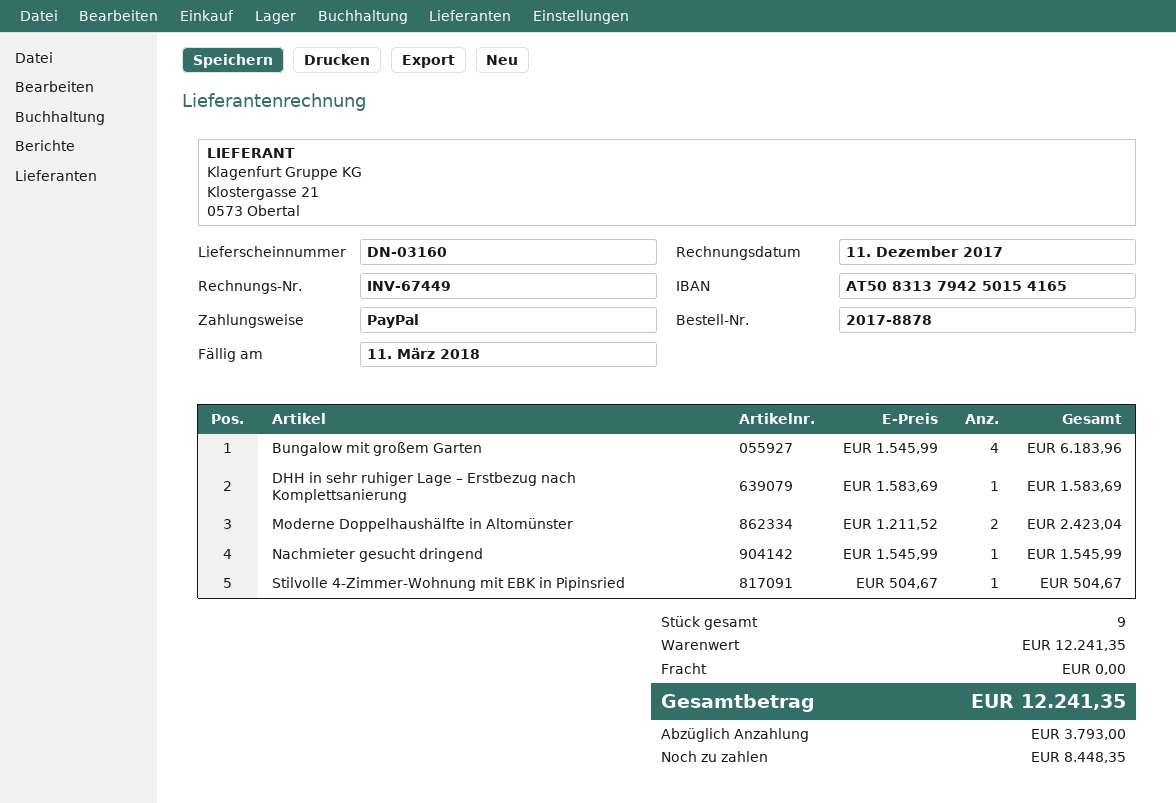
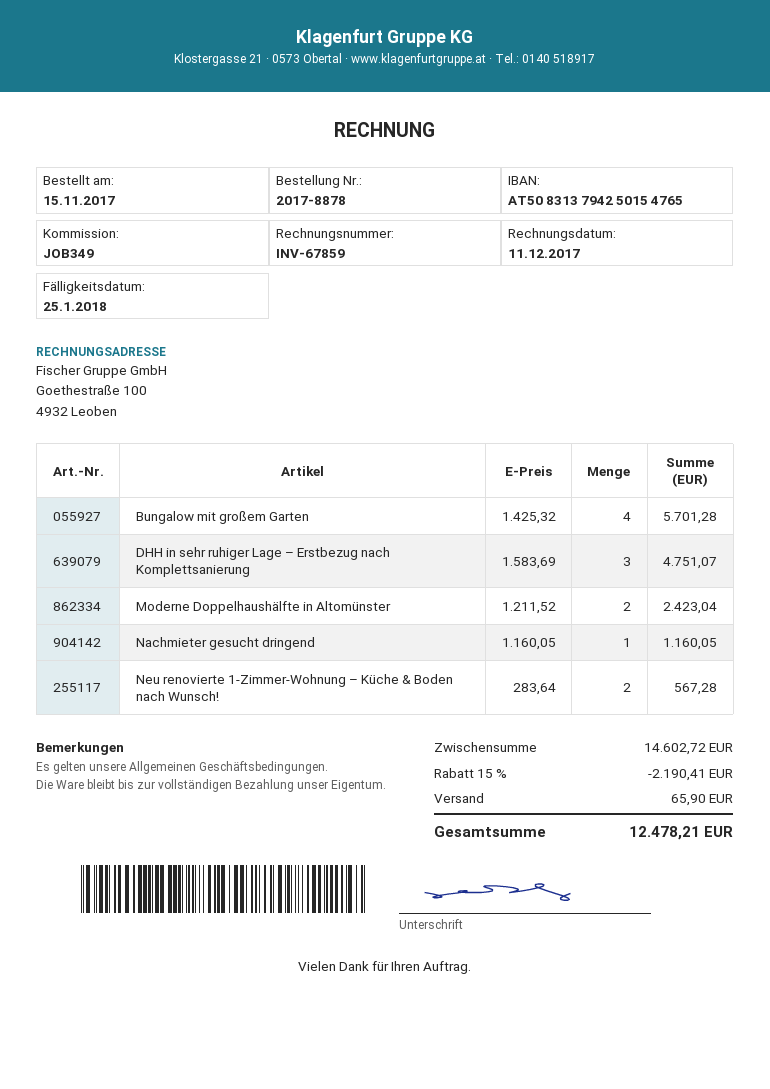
invoice number: INV-67449 -> INV-67859
due date: 2018-03-11 -> 2018-01-25
bank account: AT508313794250154165 -> AT508313794250154765
Bungalow mit großem Garten: 4 x 1545.99 = 6183.96 -> 4 x 1425.32 = 5701.28
DHH in sehr ruhiger Lage – Erstbezug nach Komplettsanierung: 1 x 1583.69 = 1583.69 -> 3 x 1583.69 = 4751.07
Nachmieter gesucht dringend: 1 x 1545.99 = 1545.99 -> 1 x 1160.05 = 1160.05
Stilvolle 4-Zimmer-Wohnung mit EBK in Pipinsried: 1 x 504.67 = 504.67 -> none
Neu renovierte 1‑Zimmer‑Wohnung – Küche & Boden nach Wunsch!: none -> 2 x 283.64 = 567.28
subtotal: 12241.35 -> 14602.72
discount: none -> 15% = 2190.41
shipping: 0.00 -> 65.90
total: 12241.35 -> 12478.21

